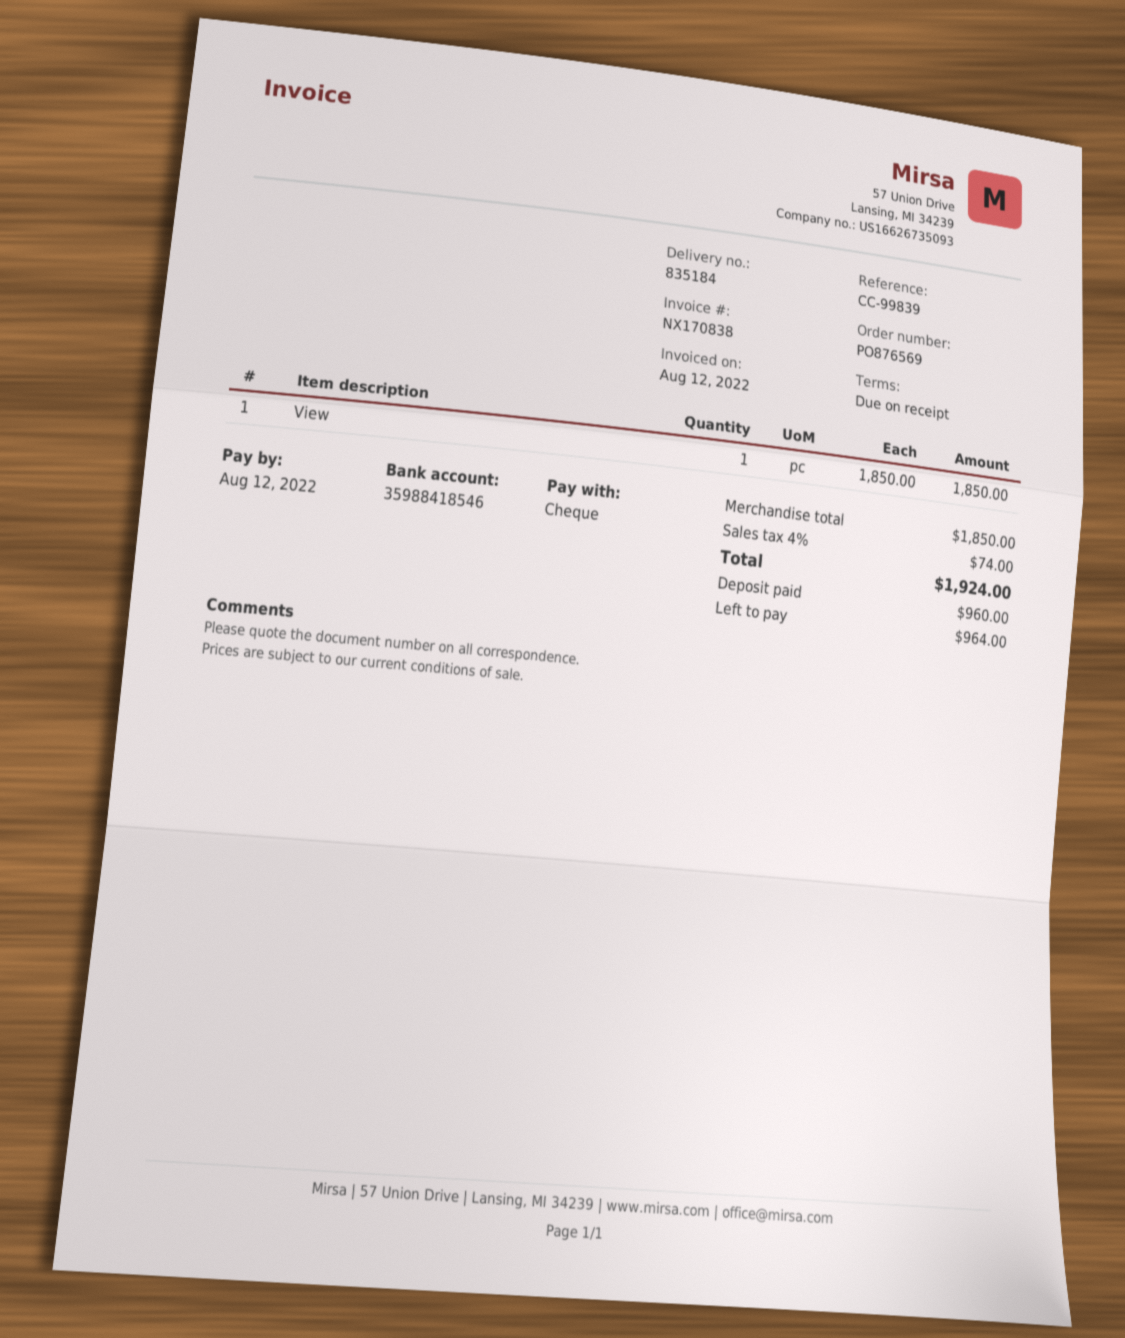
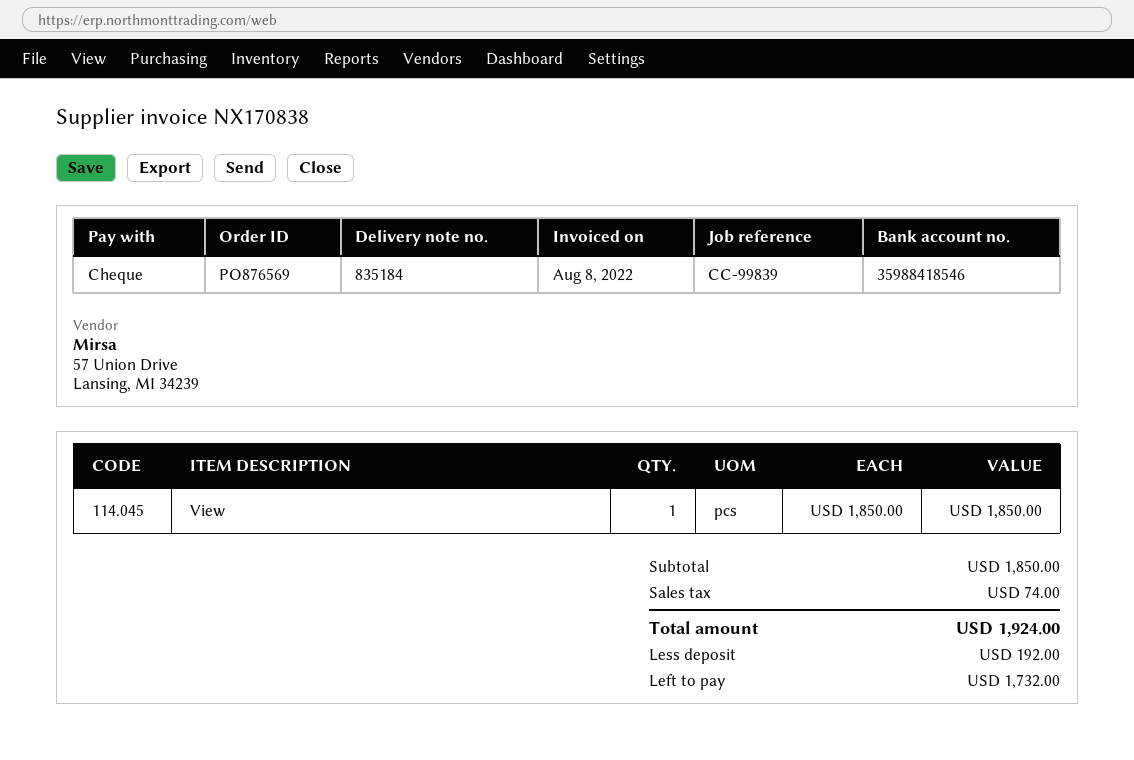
invoice date: 2022-08-12 -> 2022-08-08
deposit: 960.00 -> 192.00
balance: 964.00 -> 1732.00

